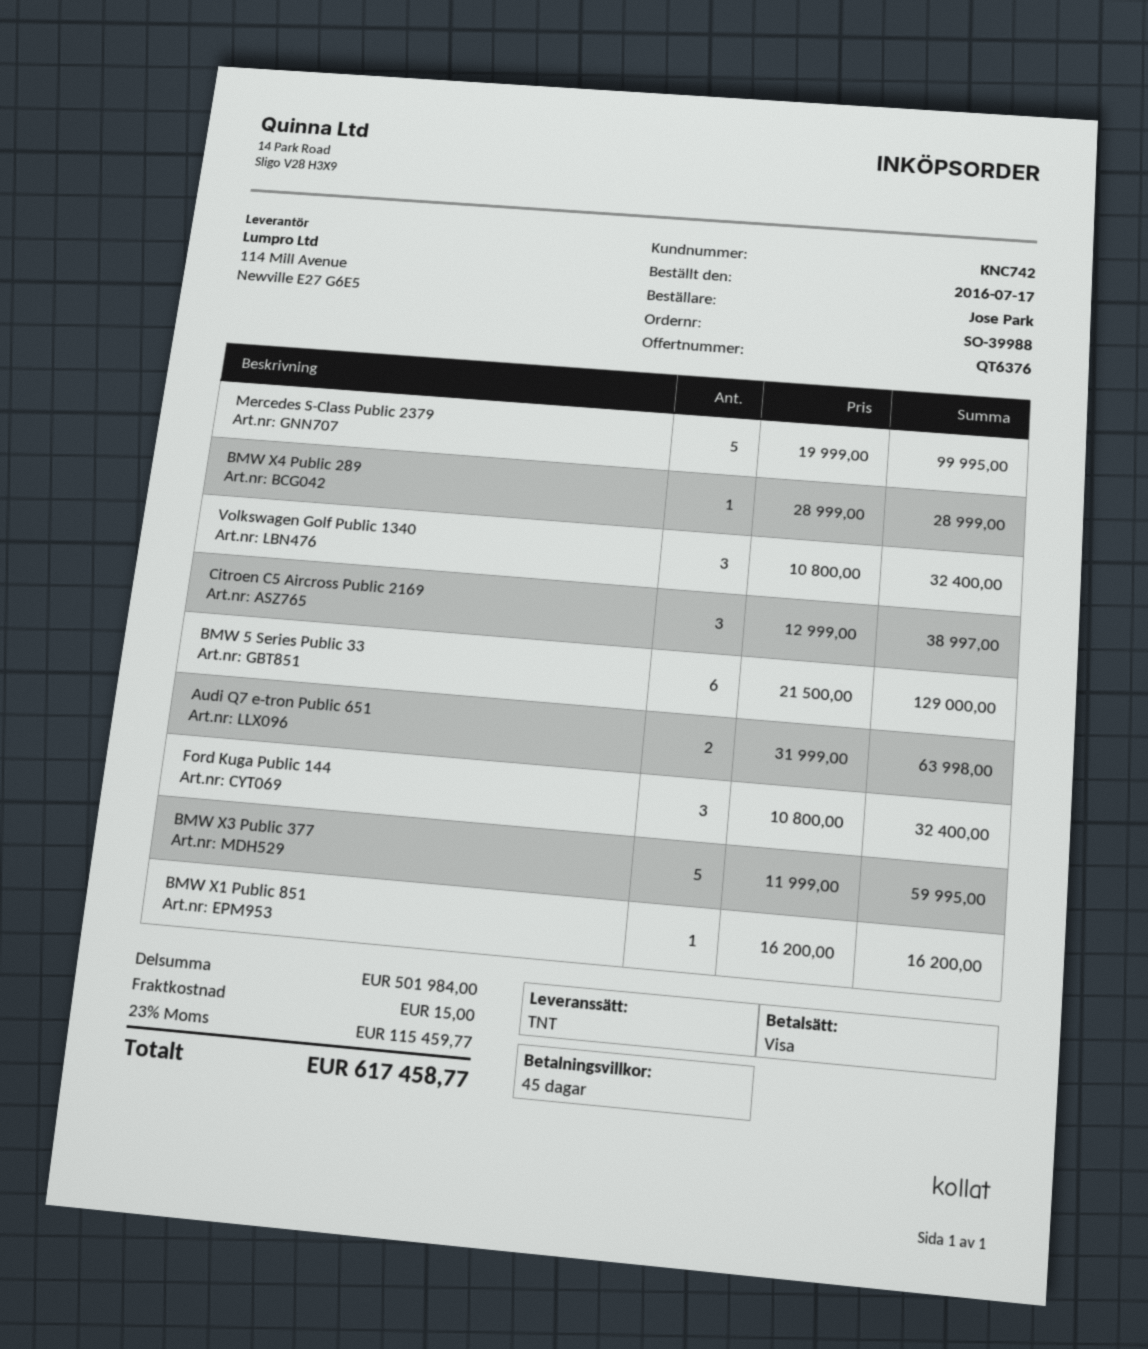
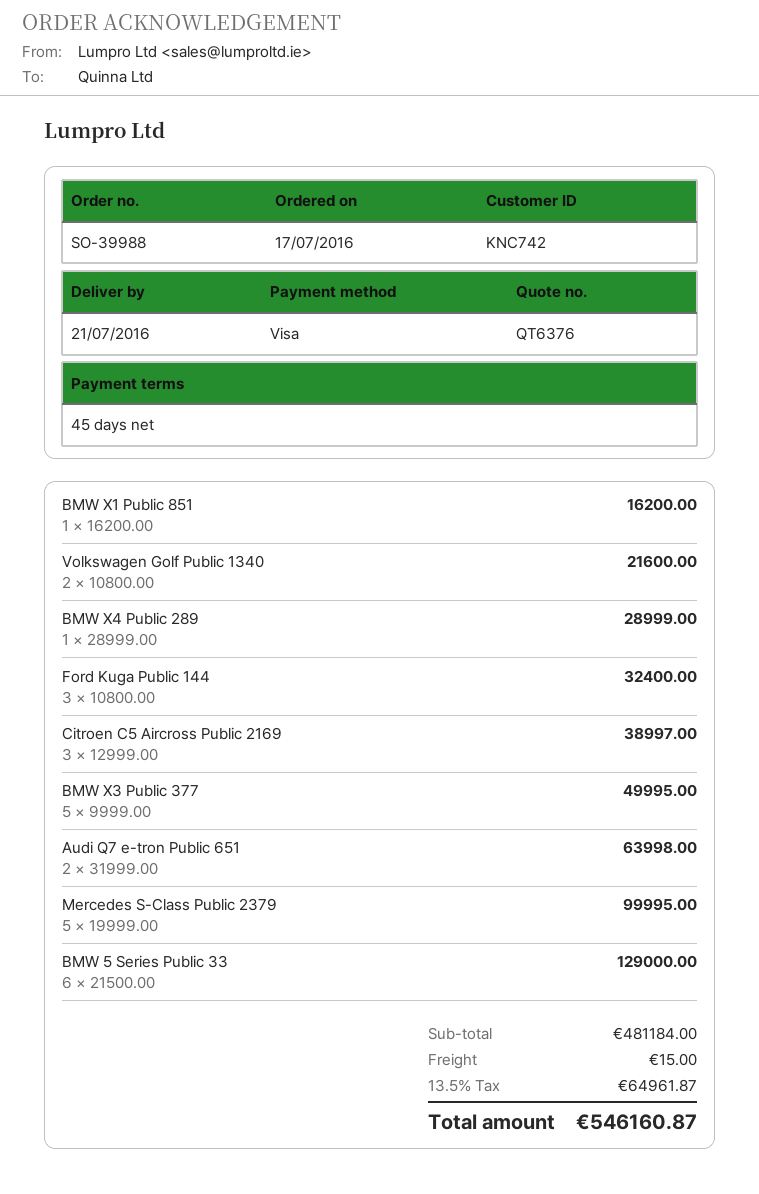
Volkswagen Golf Public 1340: 3 x 10800.00 = 32400.00 -> 2 x 10800.00 = 21600.00
BMW X3 Public 377: 5 x 11999.00 = 59995.00 -> 5 x 9999.00 = 49995.00
subtotal: 501984.00 -> 481184.00
tax: 23% = 115459.77 -> 13.5% = 64961.87
total: 617458.77 -> 546160.87

